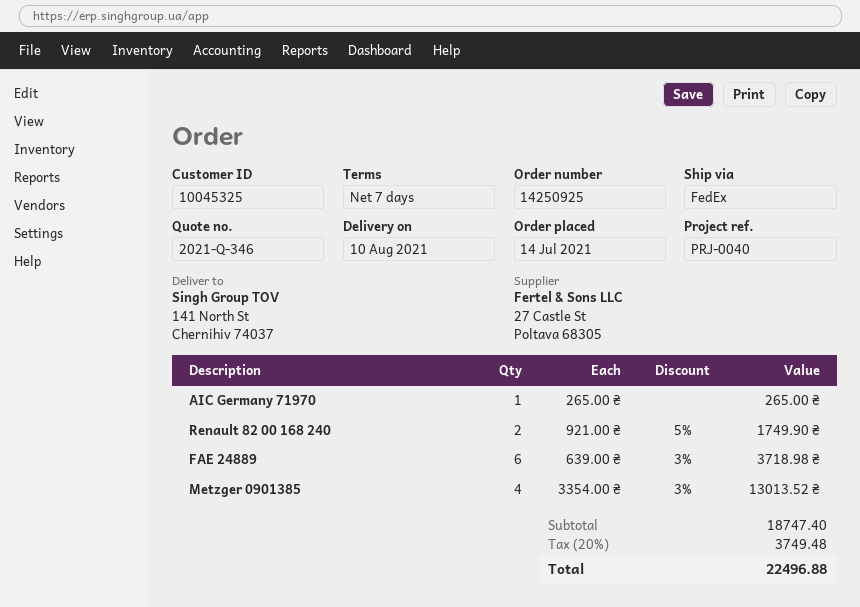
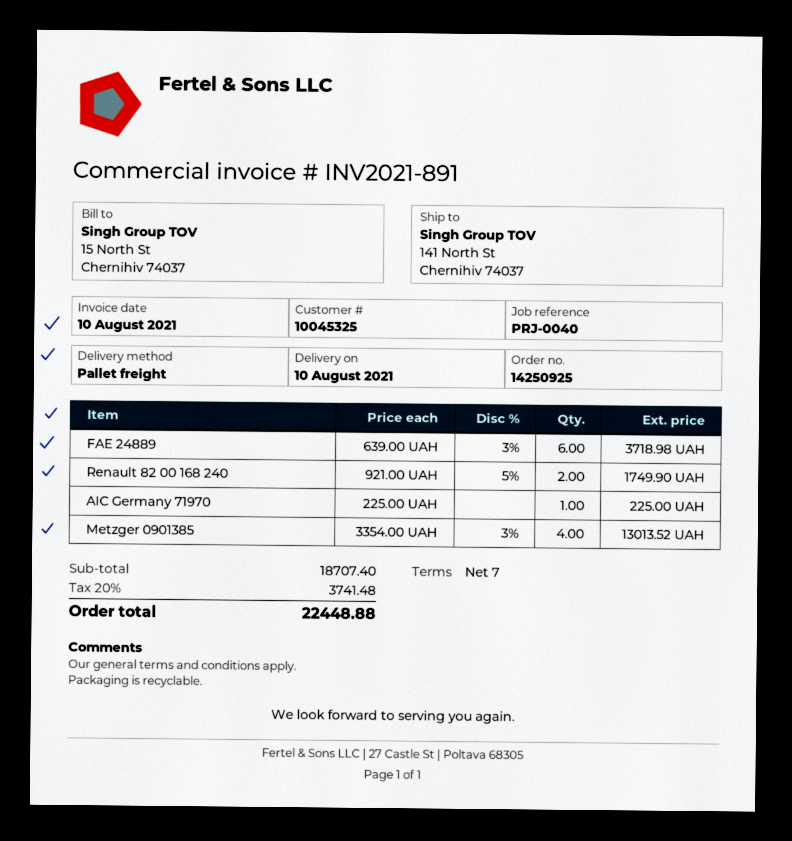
shipping method: FedEx -> pallet freight
AIC Germany 71970: 1 x 265.00 = 265.00 -> 1 x 225.00 = 225.00
subtotal: 18747.40 -> 18707.40
tax: 20% = 3749.48 -> 20% = 3741.48
total: 22496.88 -> 22448.88

